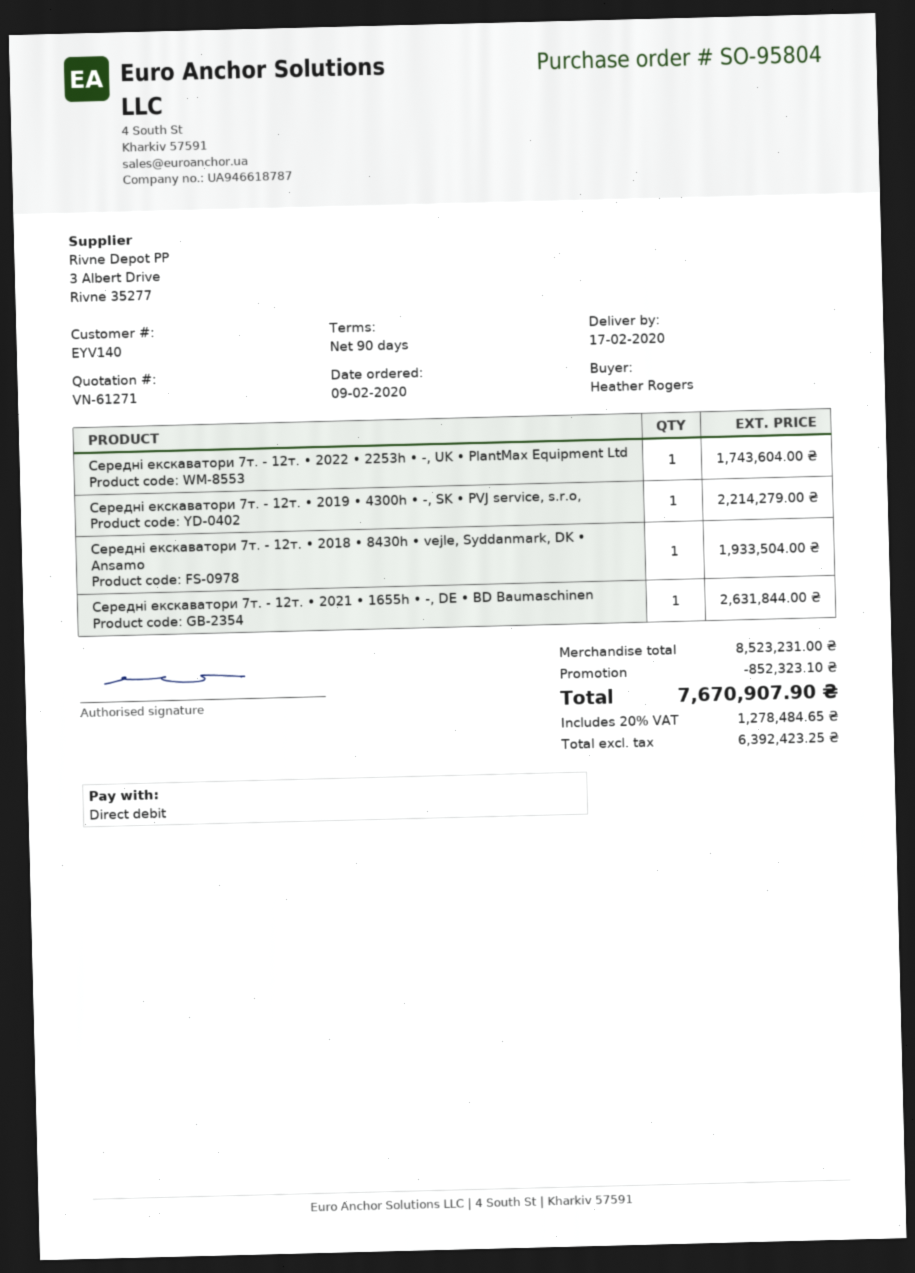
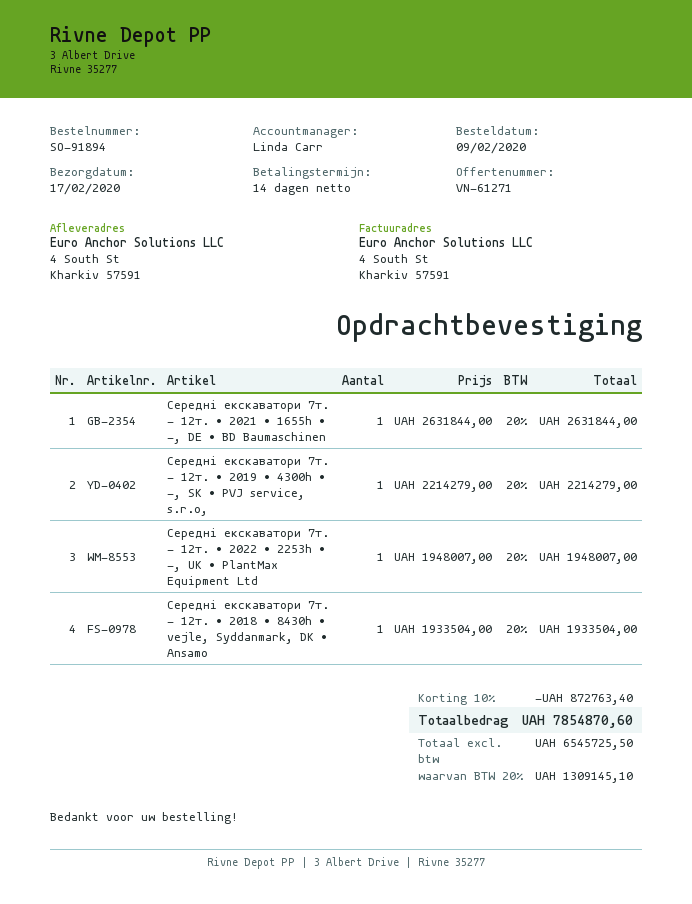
order number: SO-95804 -> SO-91894
payment terms: 90 days -> 14 days
Середні екскаватори 7т. - 12т. • 2022 • 2253h • -, UK • PlantMax Equipment Ltd: 1 for 1743604.00 -> 1 for 1948007.00
discount: 852323.10 -> 872763.40
net: 6392423.25 -> 6545725.50
tax: 20% = 1278484.65 -> 20% = 1309145.10
total: 7670907.90 -> 7854870.60

